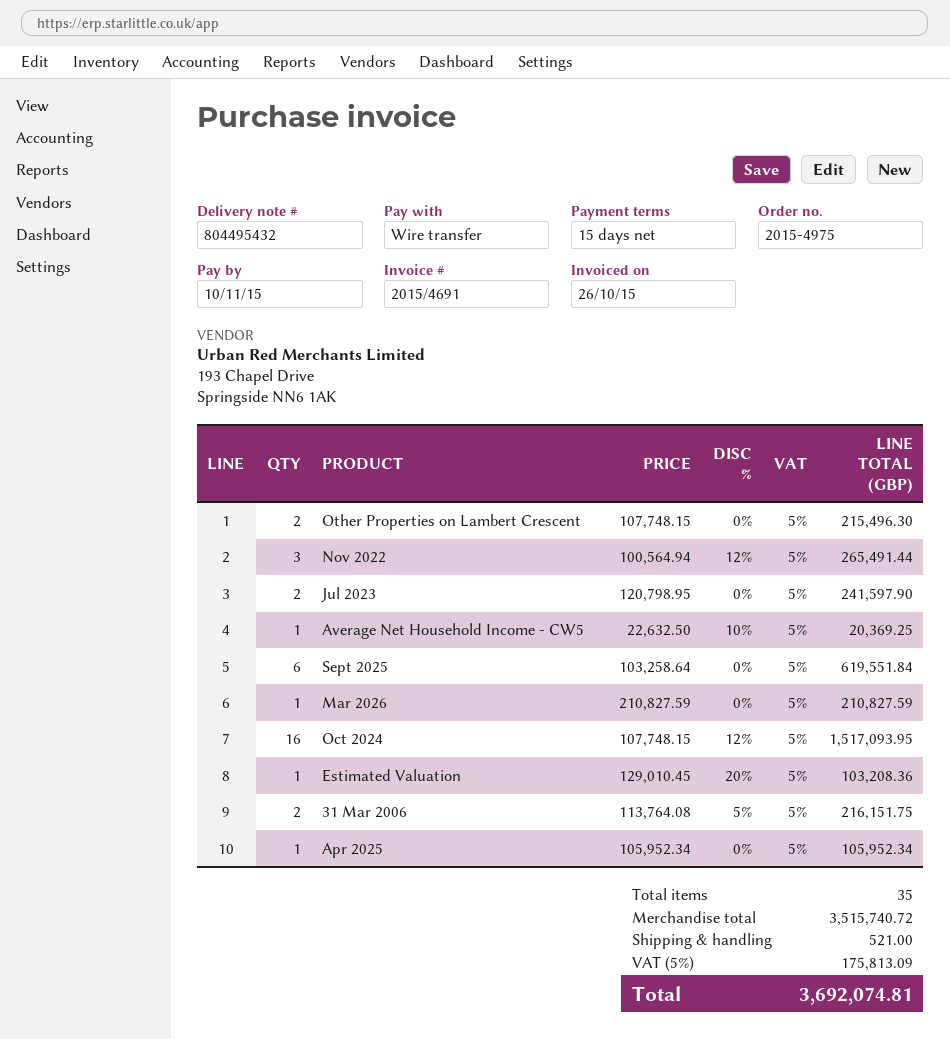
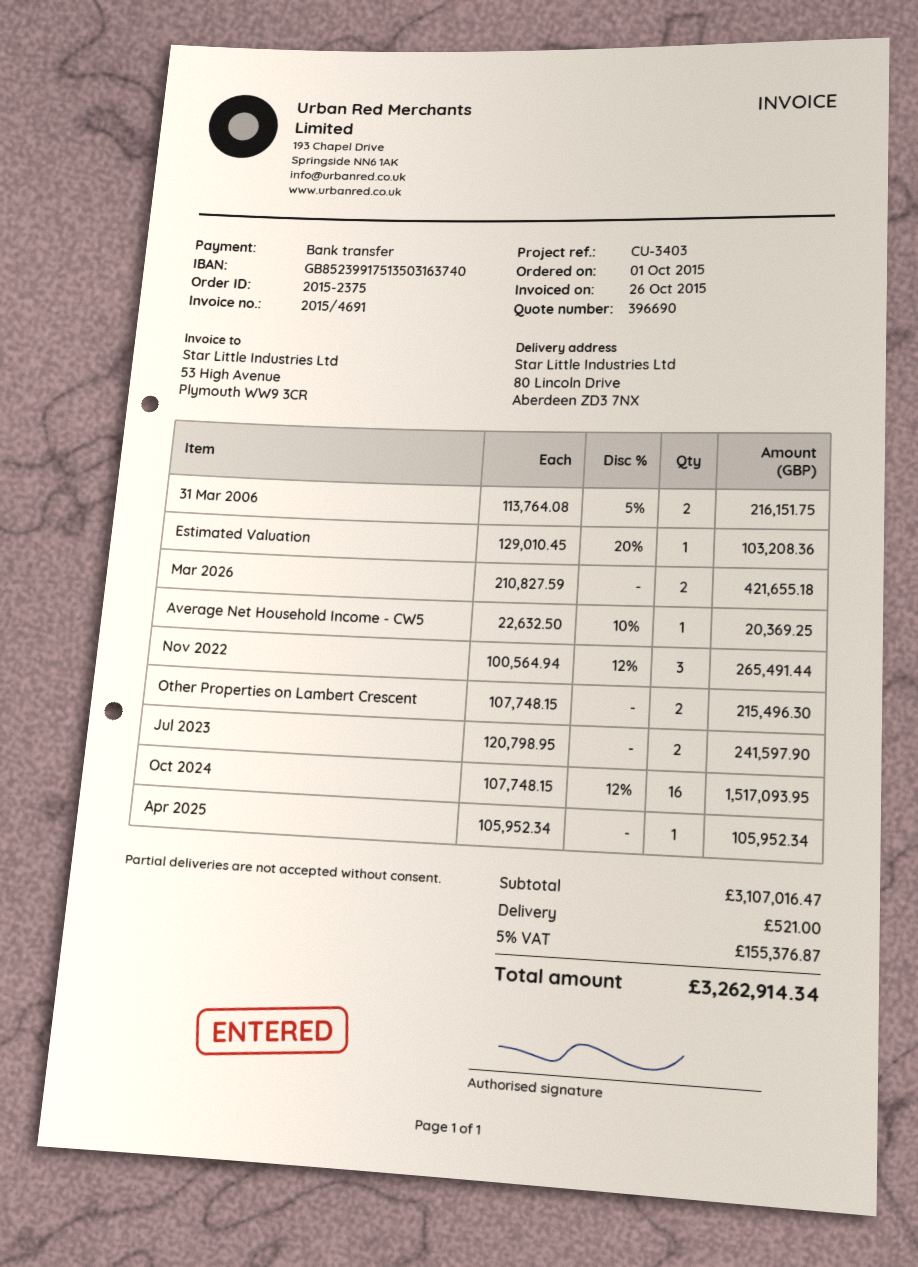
order number: 2015-4975 -> 2015-2375
Sept 2025: 6 x 103258.64 = 619551.84 -> none
Mar 2026: 1 x 210827.59 = 210827.59 -> 2 x 210827.59 = 421655.18
subtotal: 3515740.72 -> 3107016.47
tax: 5% = 175813.09 -> 5% = 155376.87
total: 3692074.81 -> 3262914.34

